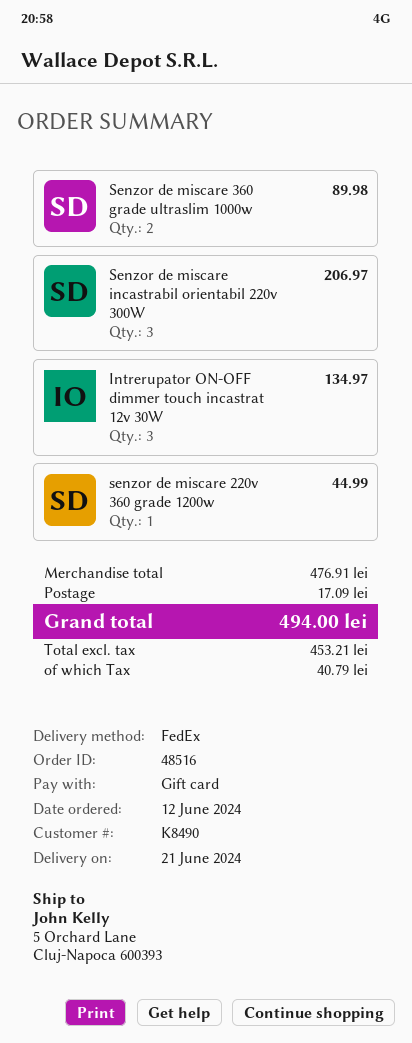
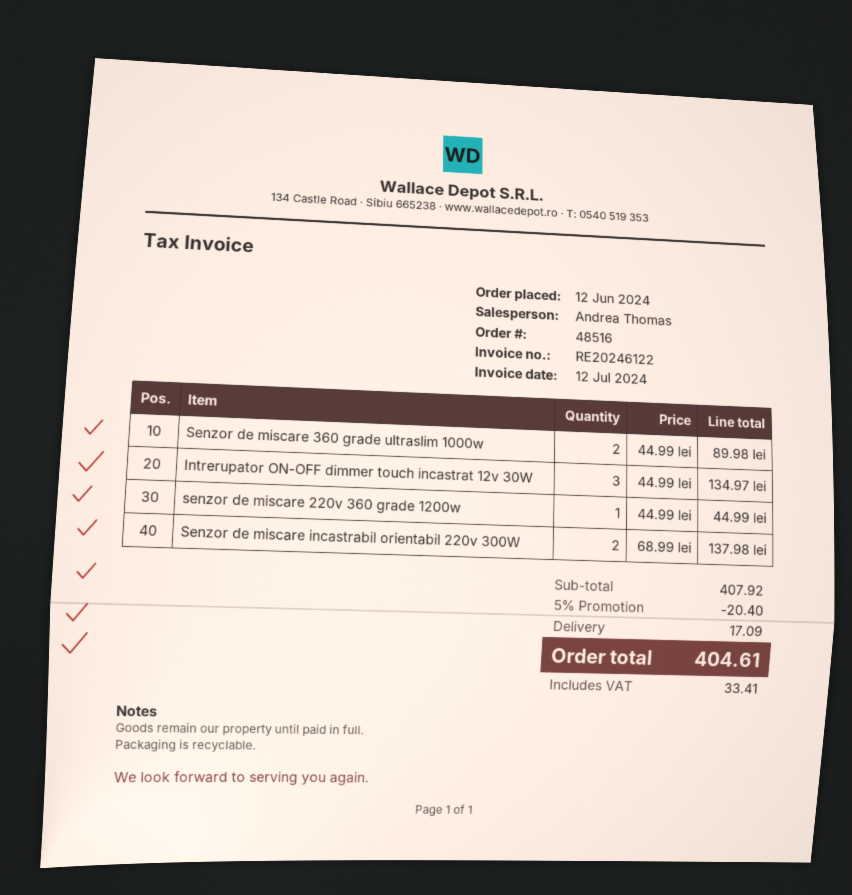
Senzor de miscare incastrabil orientabil 220v 300W: 3 for 206.97 -> 2 for 137.98
subtotal: 476.91 -> 407.92
discount: none -> 5% = 20.40
tax: 40.79 -> 33.41
total: 494.00 -> 404.61

